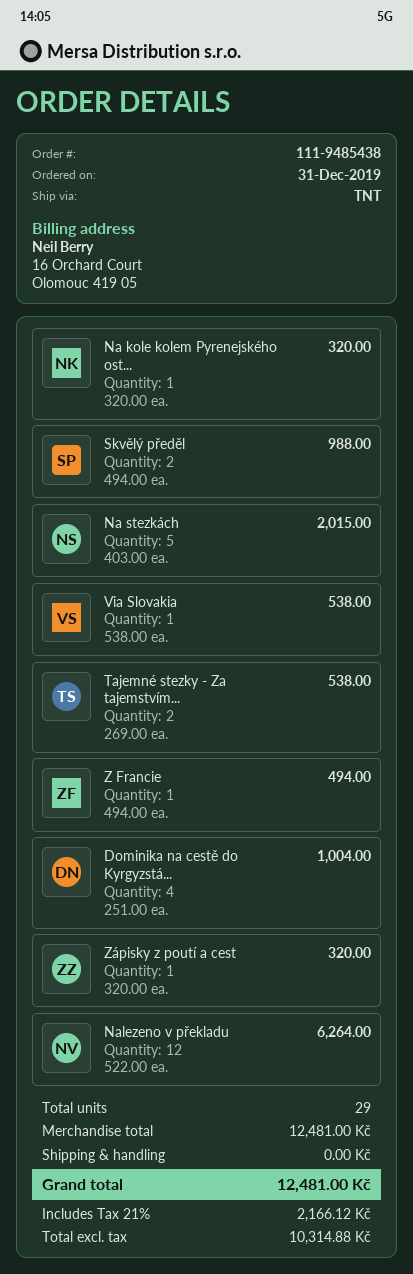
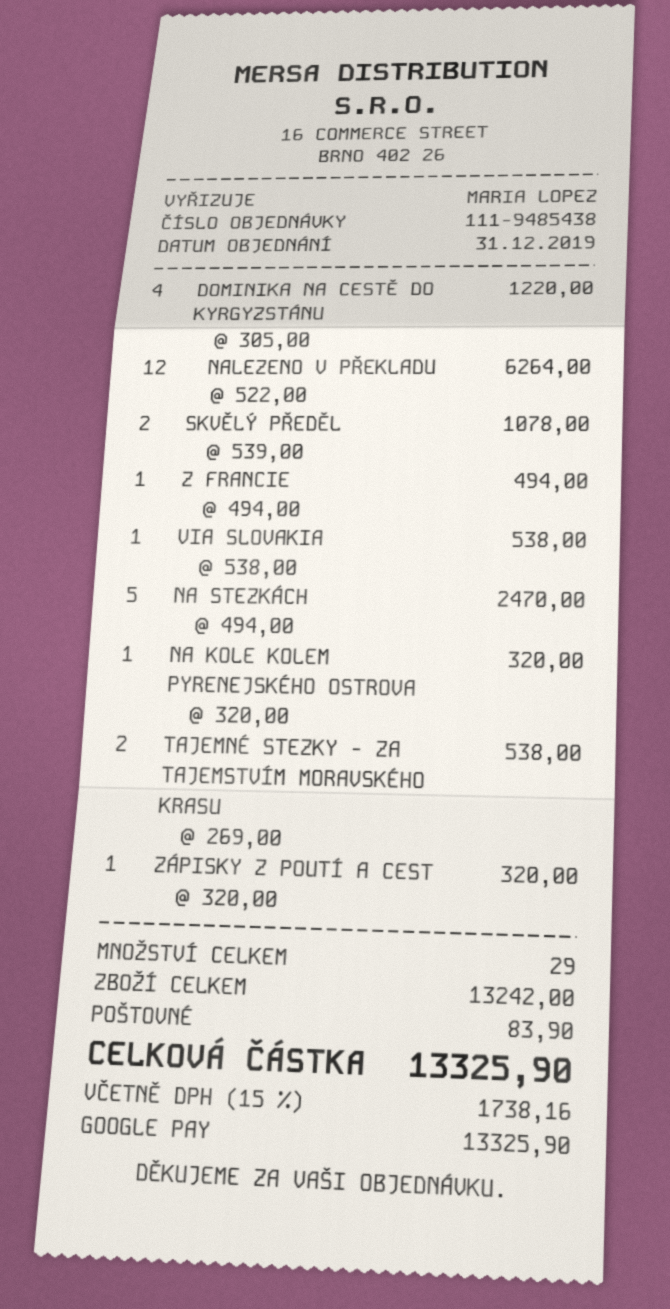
Skvělý předěl: 2 x 494.00 = 988.00 -> 2 x 539.00 = 1078.00
Na stezkách: 5 x 403.00 = 2015.00 -> 5 x 494.00 = 2470.00
Dominika na cestě do Kyrgyzstá...: 4 x 251.00 = 1004.00 -> 4 x 305.00 = 1220.00
subtotal: 12481.00 -> 13242.00
shipping: 0.00 -> 83.90
tax: 21% = 2166.12 -> 15% = 1738.16
total: 12481.00 -> 13325.90

